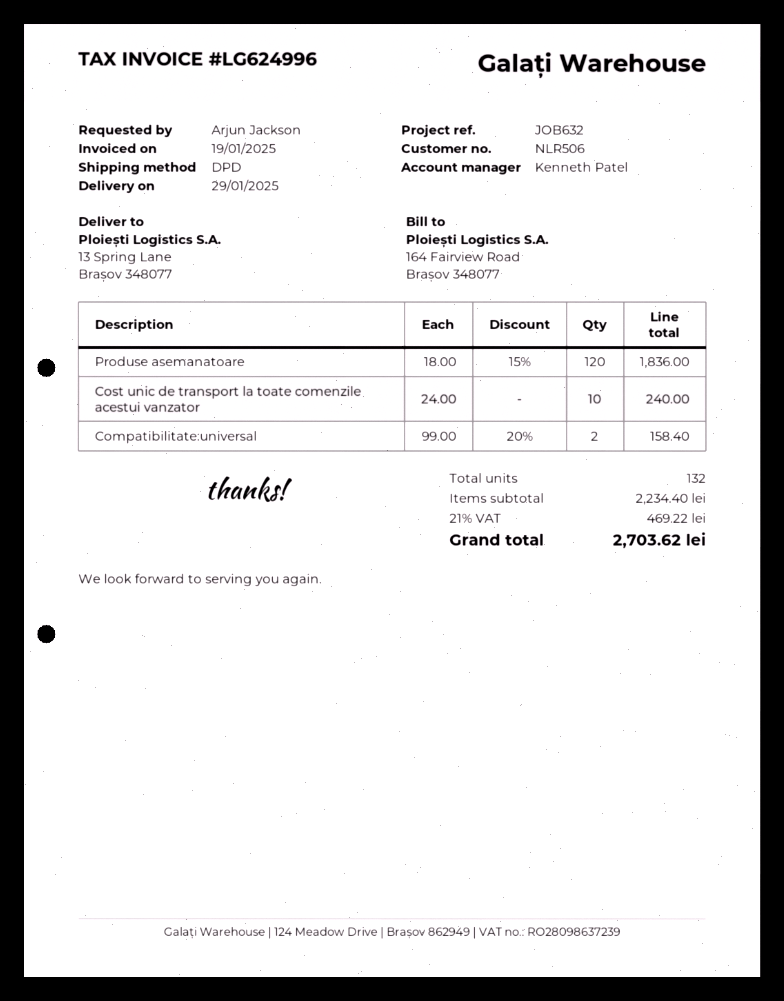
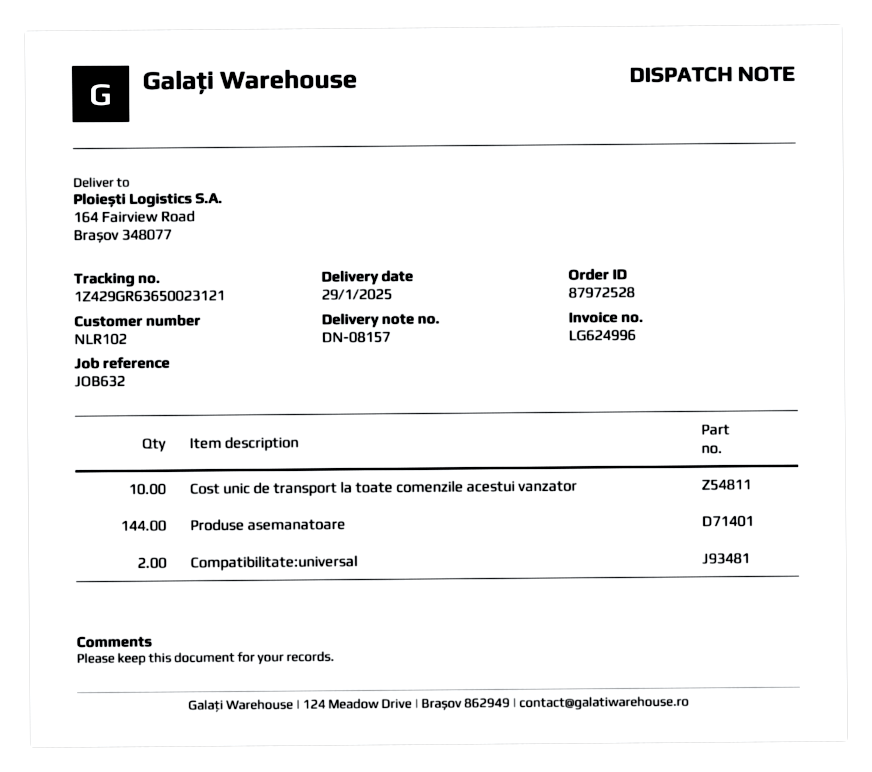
customer number: NLR506 -> NLR102
ship to: 13 Spring Lane, Brașov 348077 -> 164 Fairview Road, Brașov 348077
Produse asemanatoare: 120 -> 144

